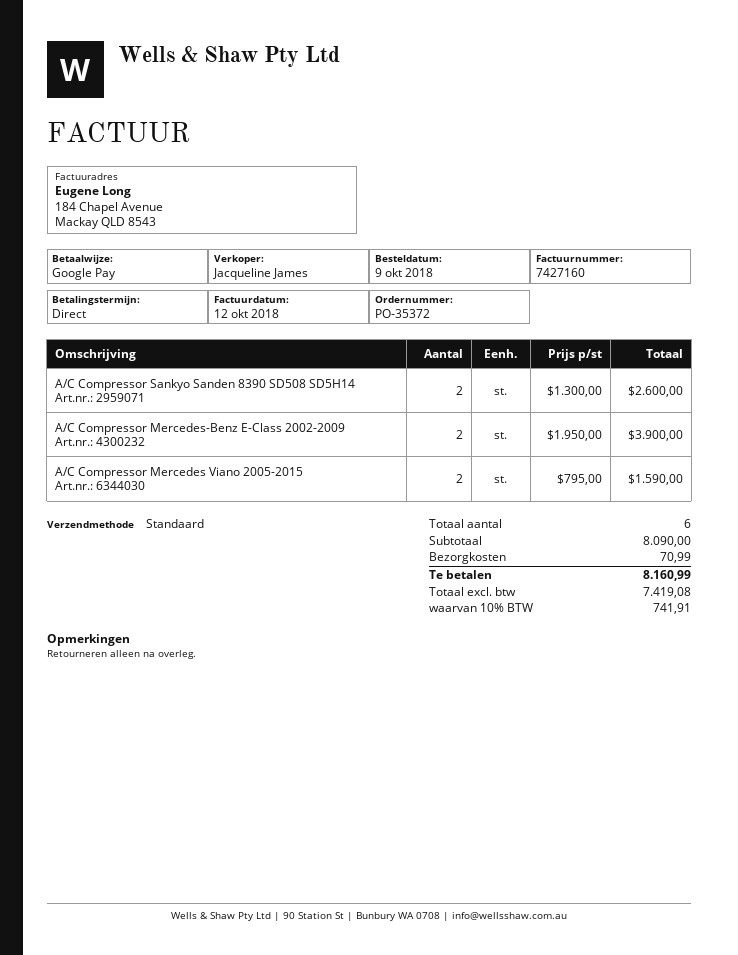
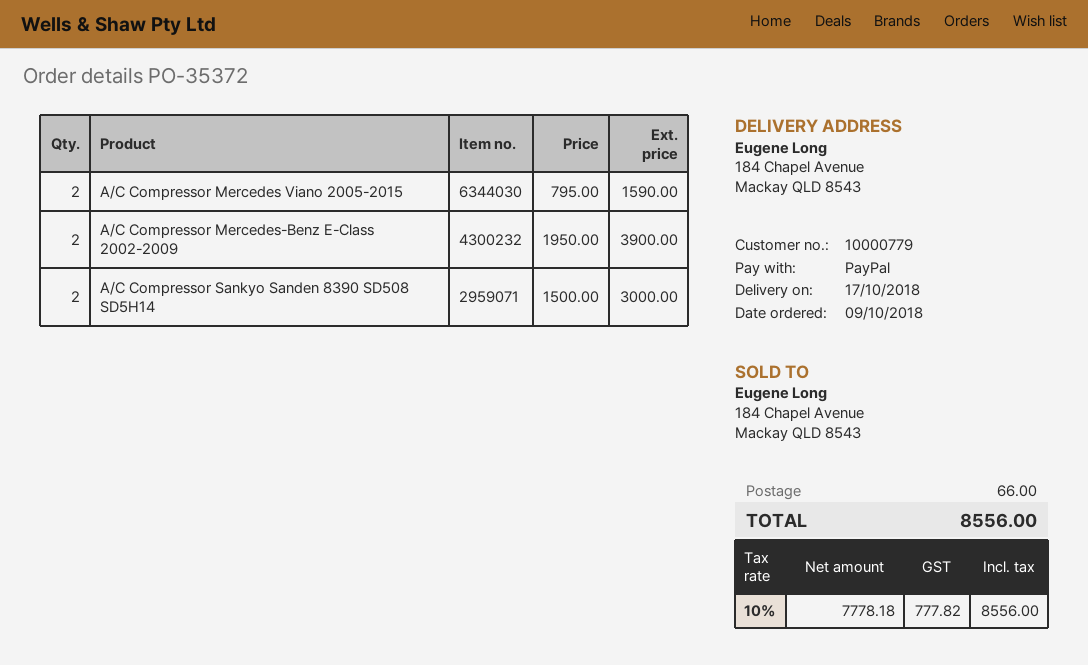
payment method: Google Pay -> PayPal
A/C Compressor Sankyo Sanden 8390 SD508 SD5H14: 2 x 1300.00 = 2600.00 -> 2 x 1500.00 = 3000.00
shipping: 70.99 -> 66.00
net: 7419.08 -> 7778.18
tax: 10% = 741.91 -> 10% = 777.82
total: 8160.99 -> 8556.00

